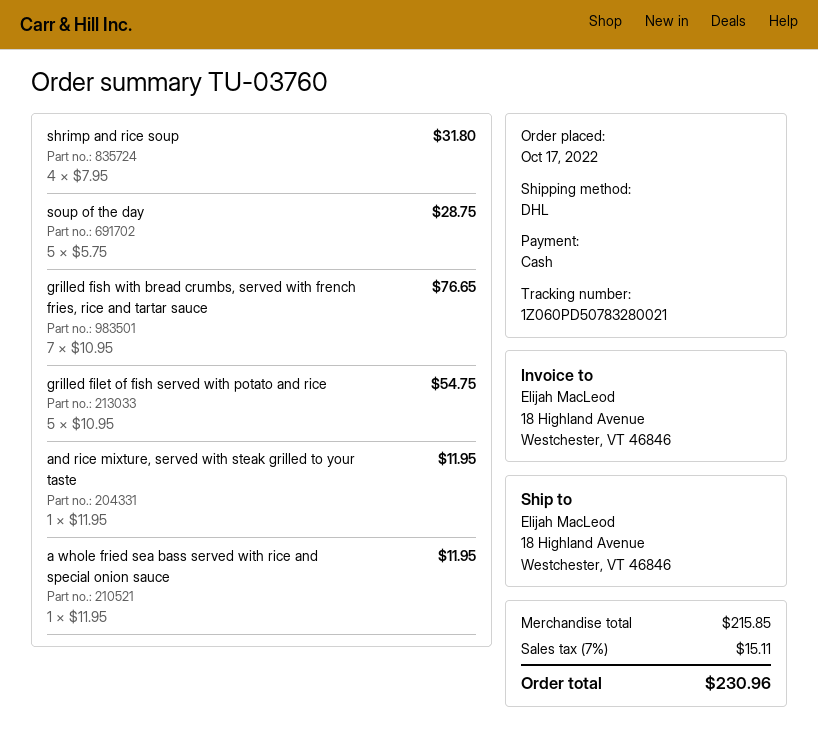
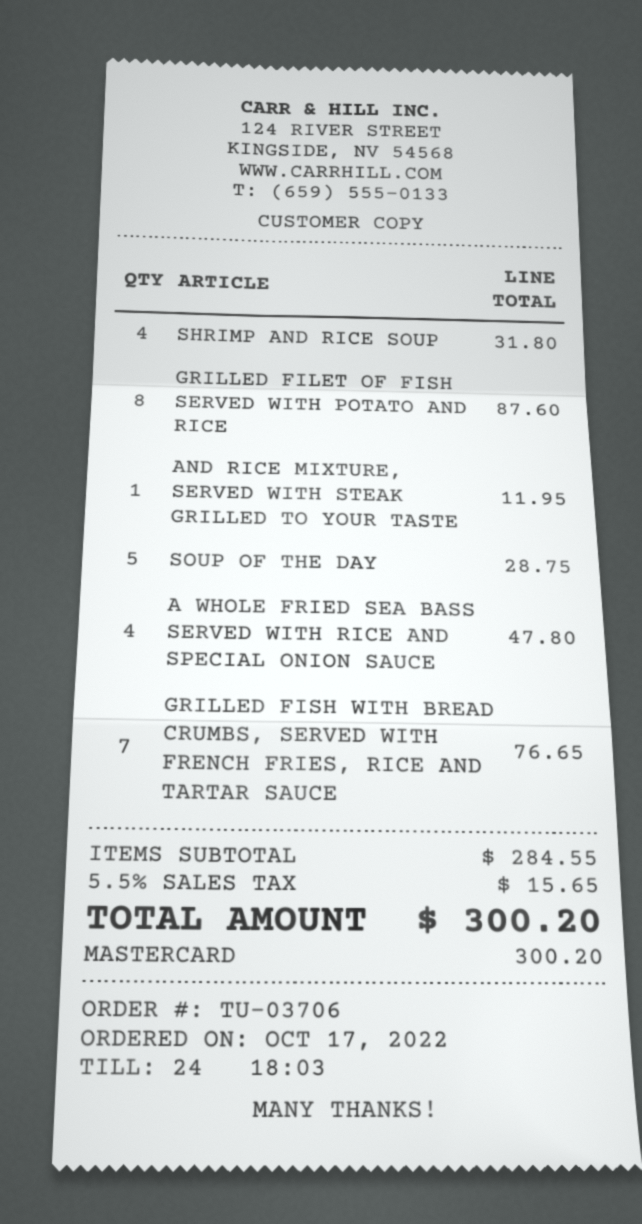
order number: TU-03760 -> TU-03706
payment method: cash -> Mastercard
grilled filet of fish served with potato and rice: 5 for 54.75 -> 8 for 87.60
a whole fried sea bass served with rice and special onion sauce: 1 for 11.95 -> 4 for 47.80
subtotal: 215.85 -> 284.55
tax: 7% = 15.11 -> 5.5% = 15.65
total: 230.96 -> 300.20

